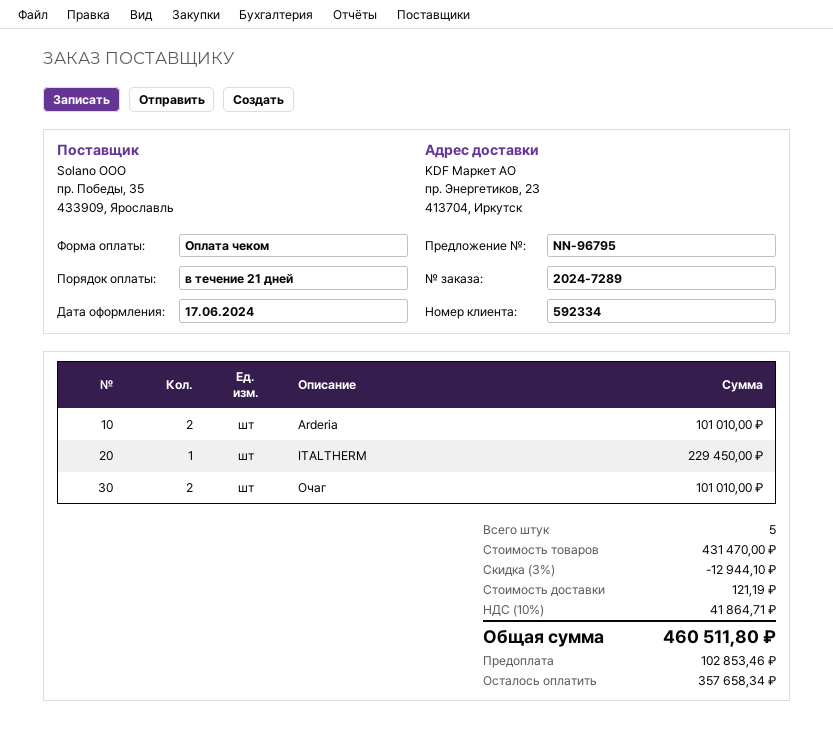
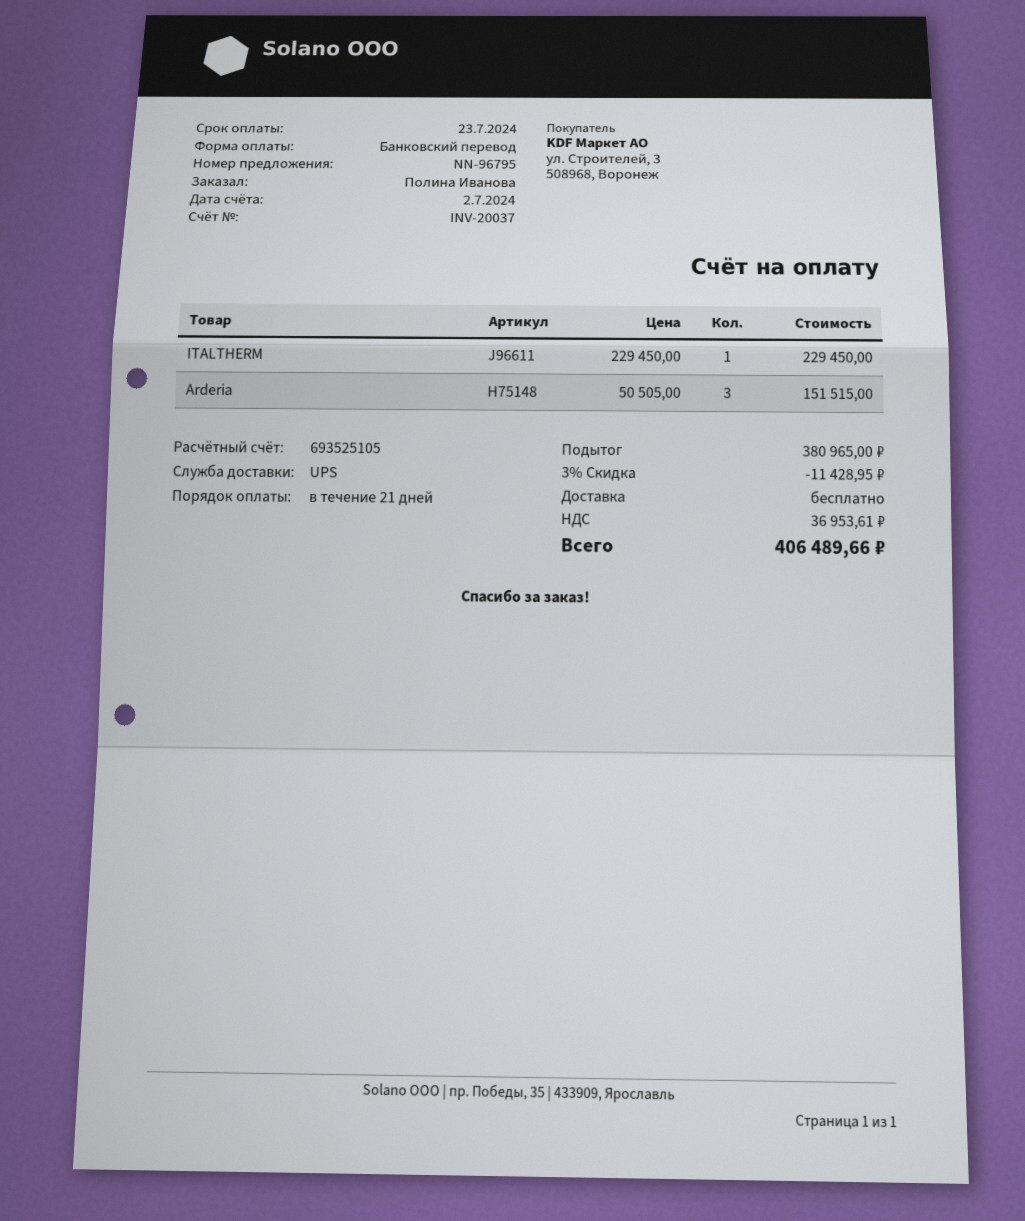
payment method: cheque -> bank transfer
Arderia: 2 for 101010.00 -> 3 for 151515.00
Очаг: 2 for 101010.00 -> none
subtotal: 431470.00 -> 380965.00
discount: 3% = 12944.10 -> 3% = 11428.95
shipping: 121.19 -> 0.00
tax: 41864.71 -> 36953.61
total: 460511.80 -> 406489.66

